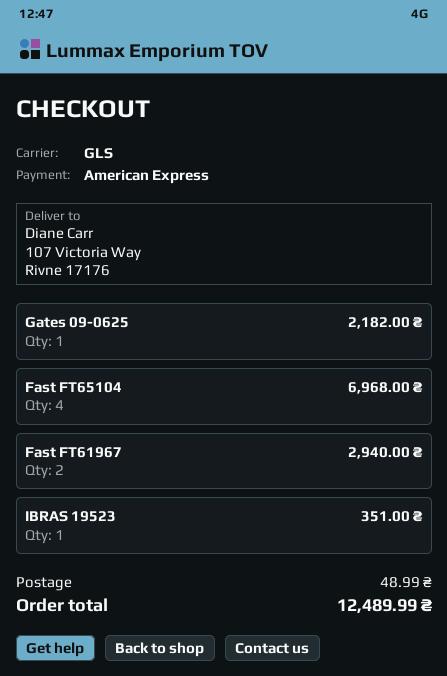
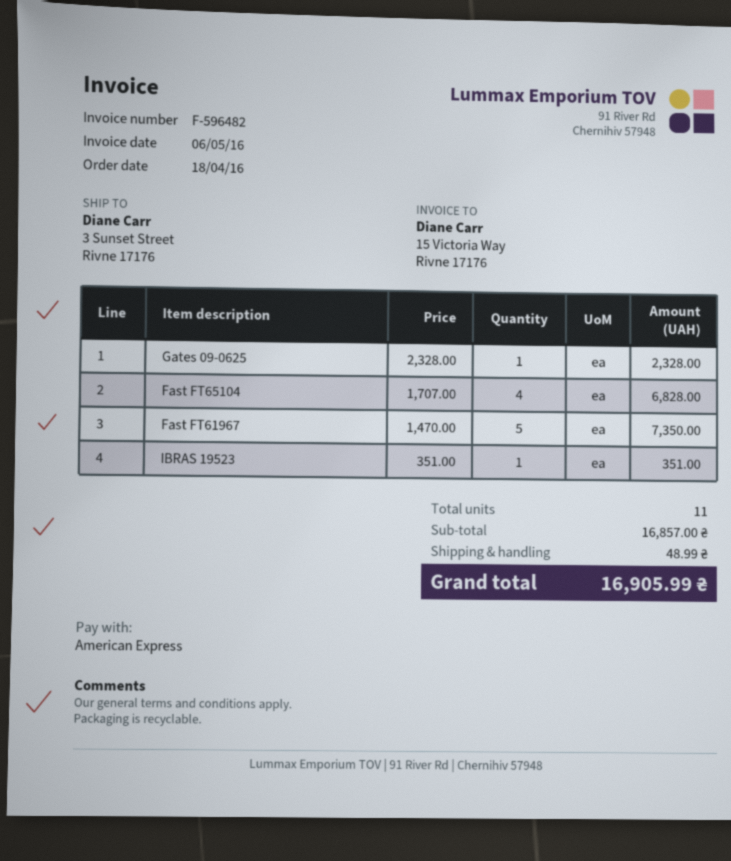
ship to: 107 Victoria Way, Rivne 17176 -> 3 Sunset Street, Rivne 17176
Gates 09-0625: 1 for 2182.00 -> 1 for 2328.00
Fast FT65104: 4 for 6968.00 -> 4 for 6828.00
Fast FT61967: 2 for 2940.00 -> 5 for 7350.00
total: 12489.99 -> 16905.99

